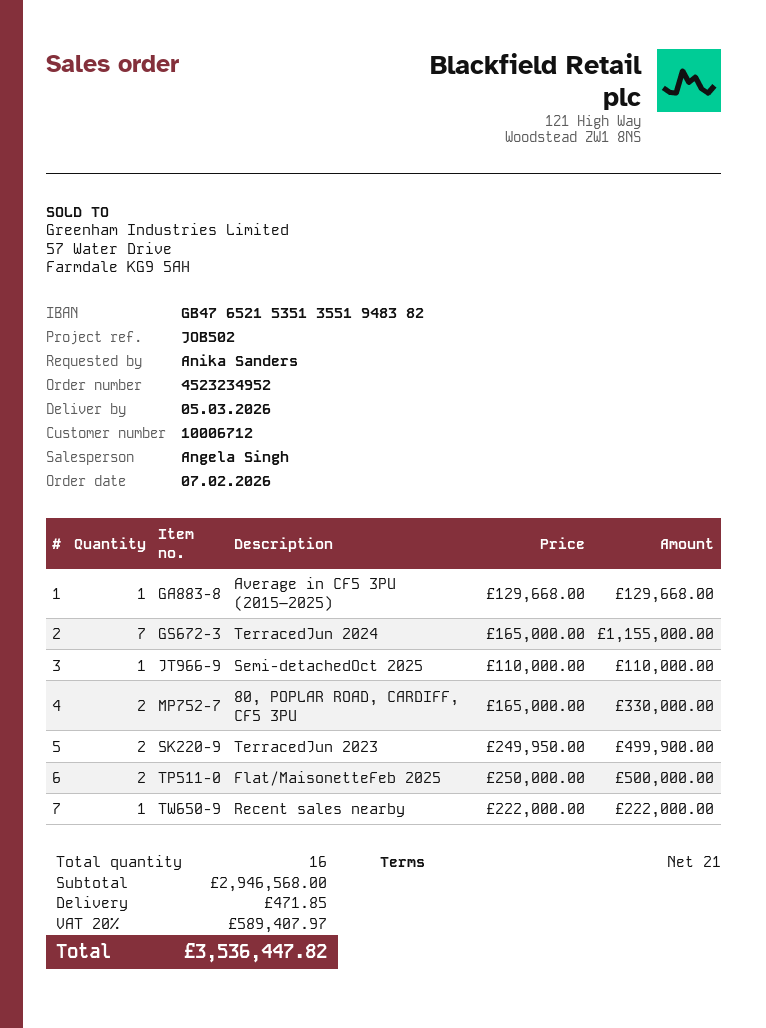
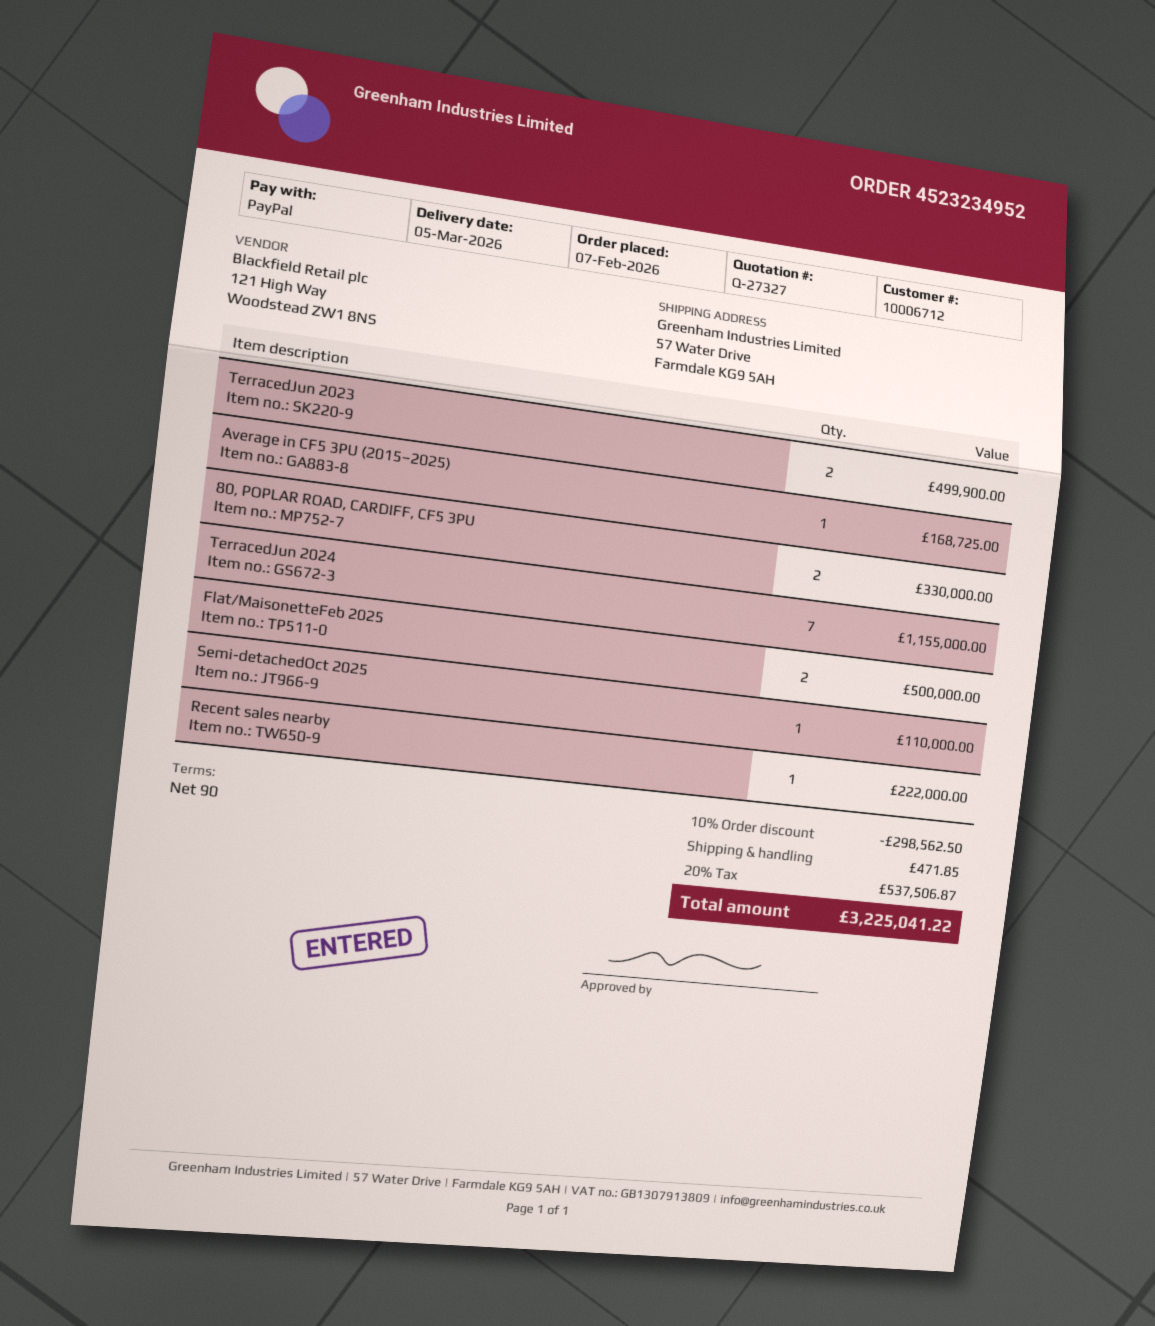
payment terms: 21 days -> 90 days
Average in CF5 3PU (2015–2025): 1 for 129668.00 -> 1 for 168725.00
discount: none -> 10% = 298562.50
tax: 20% = 589407.97 -> 20% = 537506.87
total: 3536447.82 -> 3225041.22

